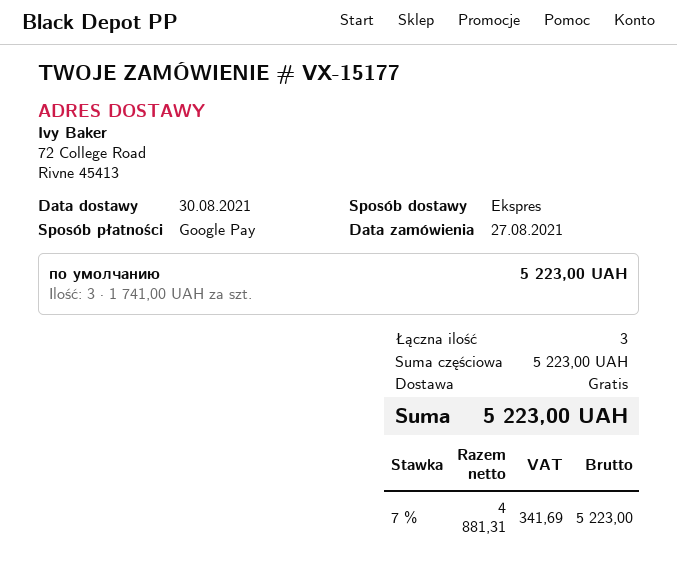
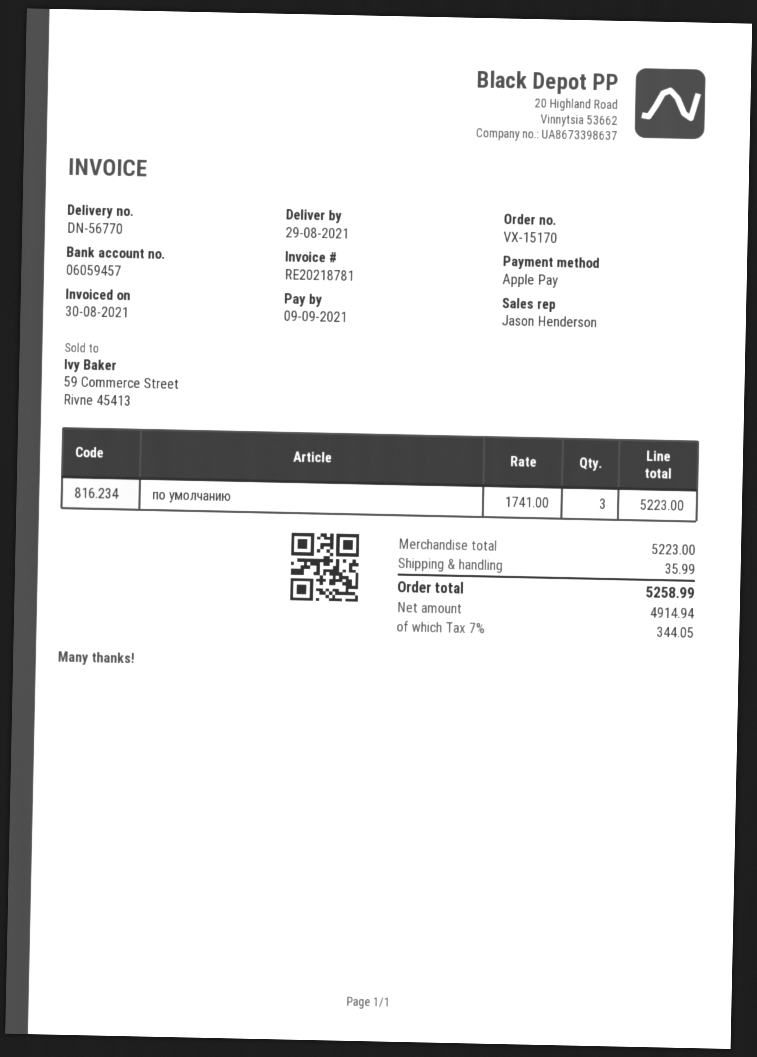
order number: VX-15177 -> VX-15170
delivery date: 2021-08-30 -> 2021-08-29
payment method: Google Pay -> Apple Pay
shipping: 0.00 -> 35.99
net: 4881.31 -> 4914.94
tax: 7% = 341.69 -> 7% = 344.05
total: 5223.00 -> 5258.99

